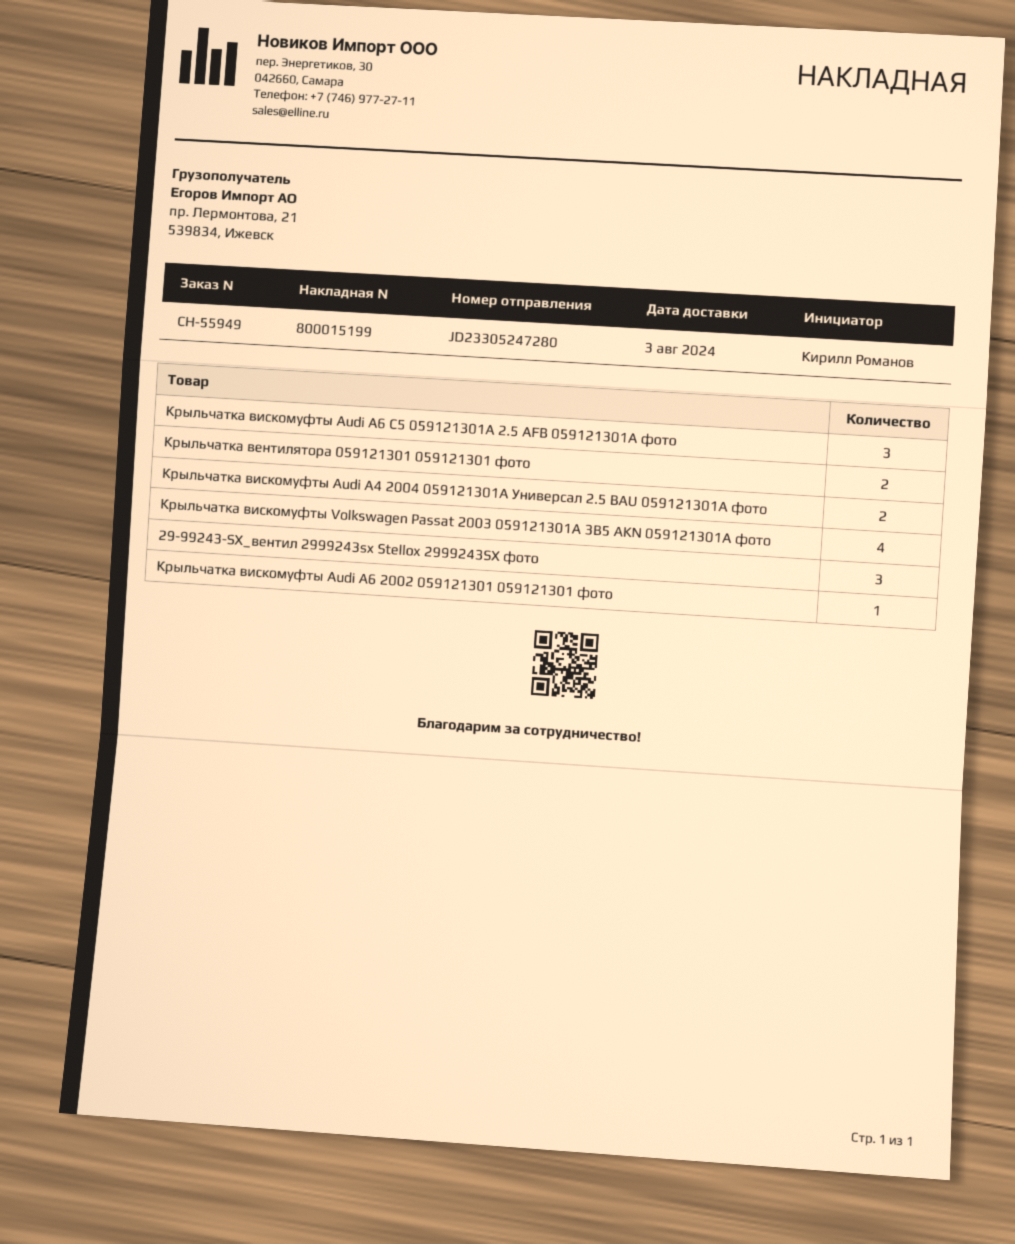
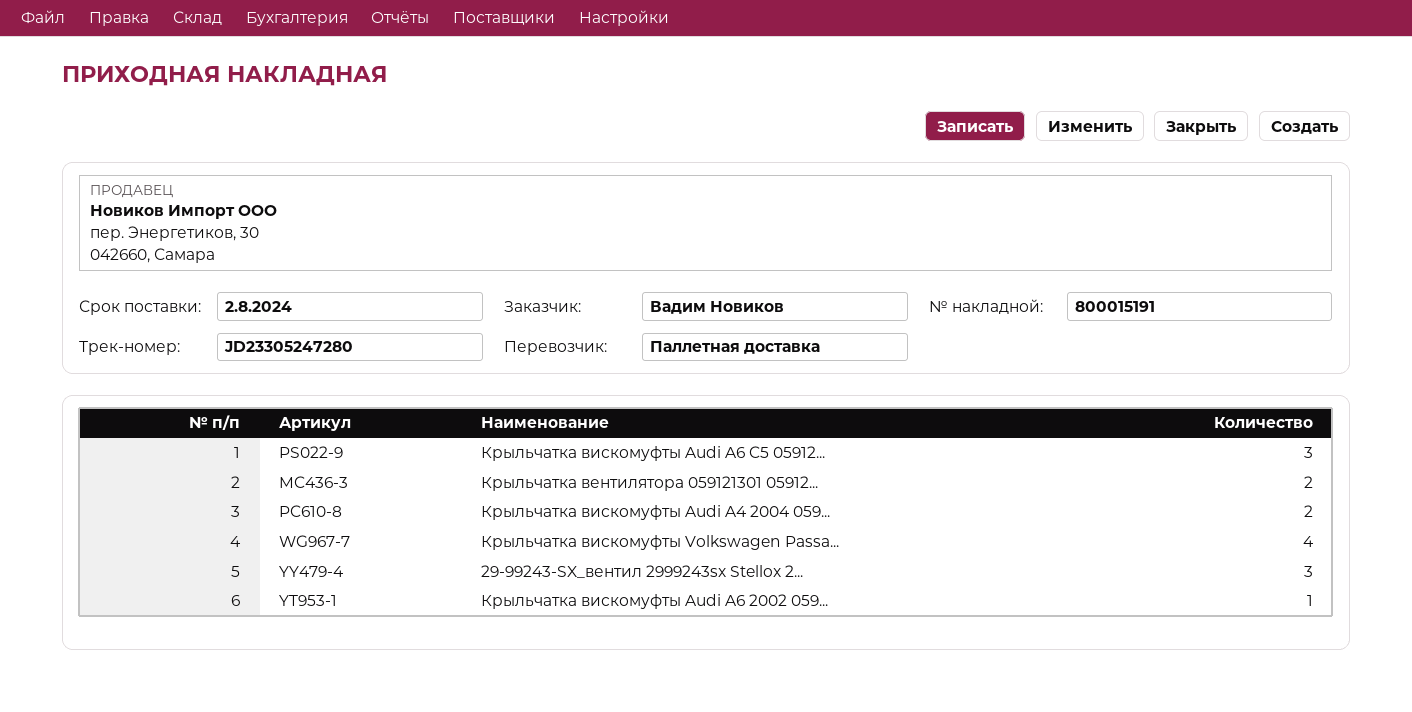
delivery note number: 800015199 -> 800015191
delivery date: 2024-08-03 -> 2024-08-02
ordered by: Кирилл Романов -> Вадим Новиков

